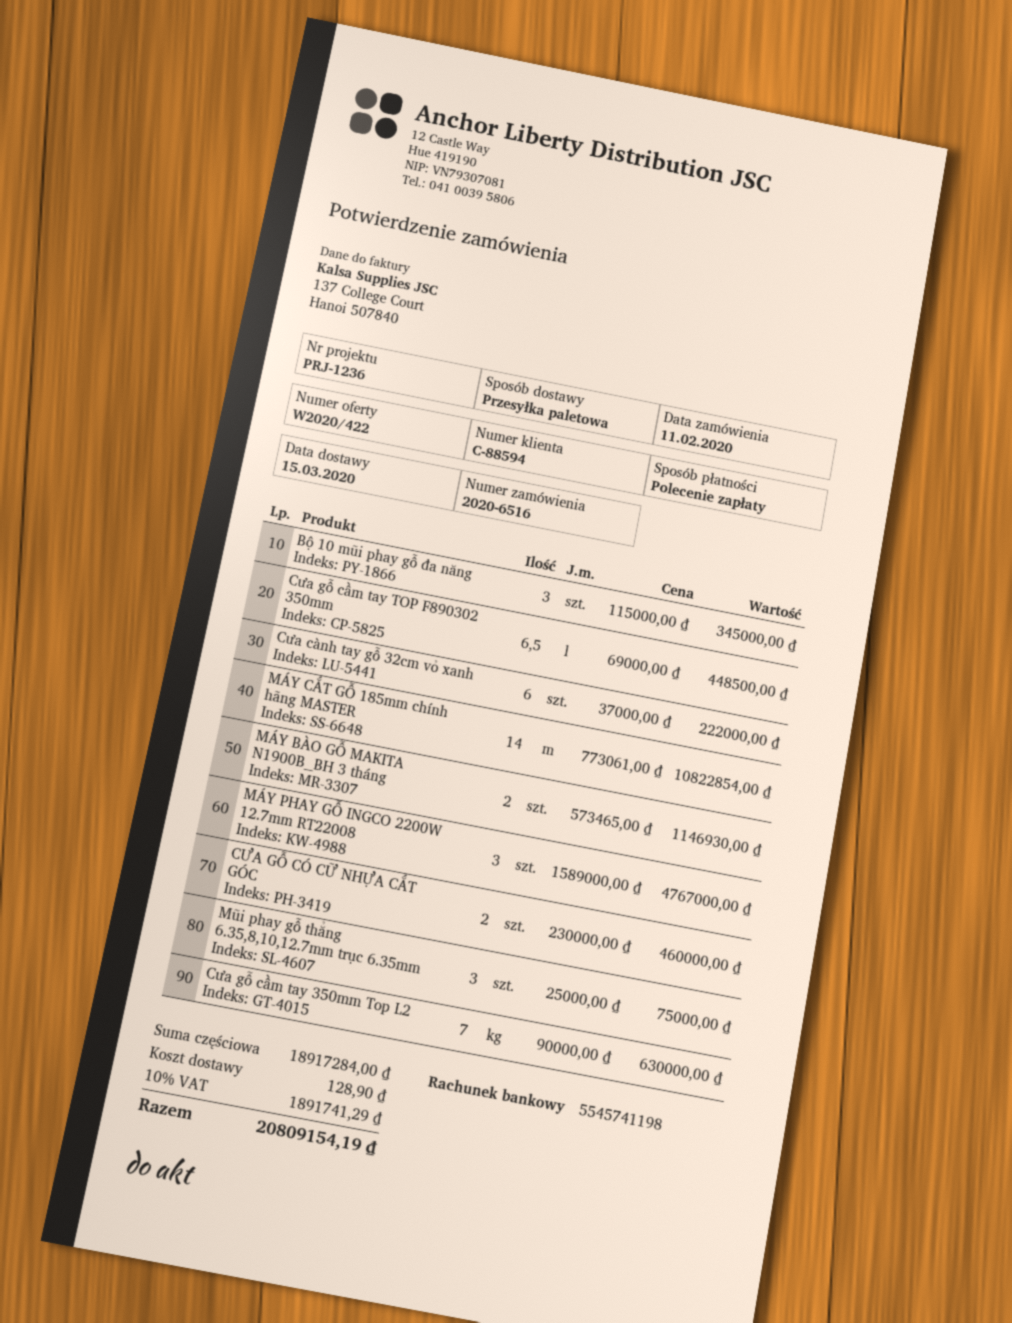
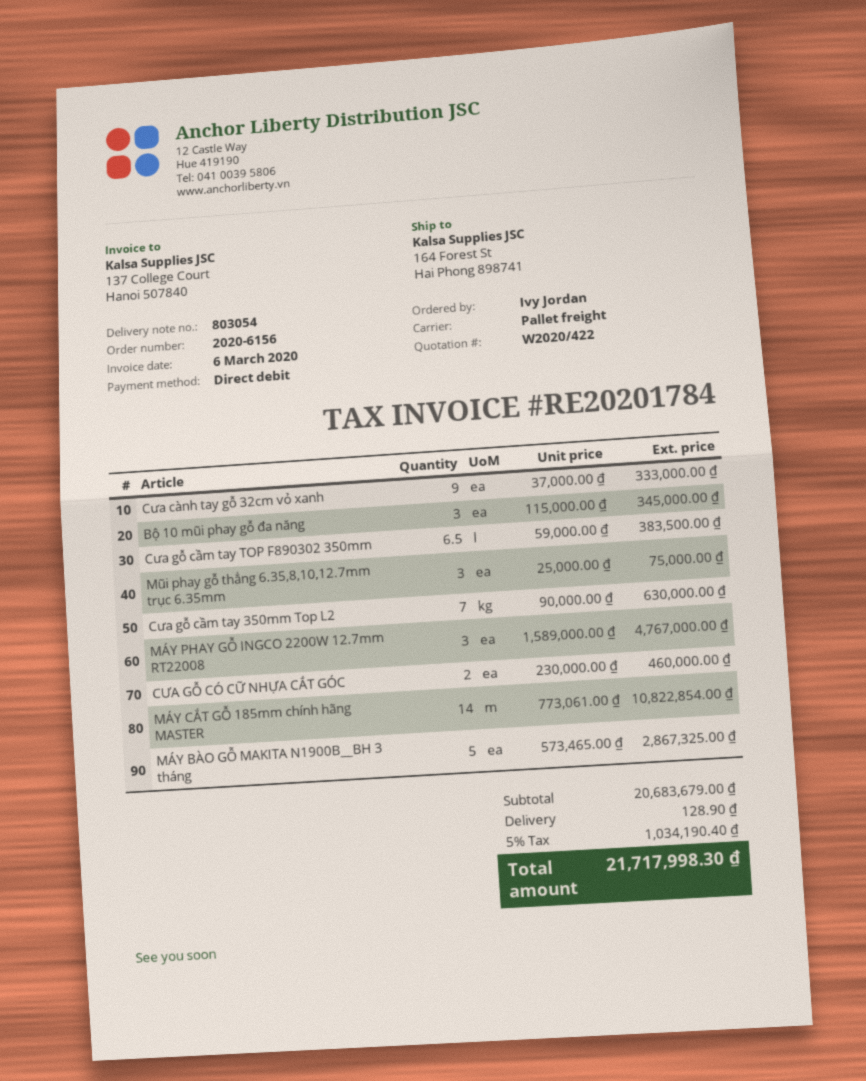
order number: 2020-6516 -> 2020-6156
Cưa gỗ cầm tay TOP F890302 350mm: 6.5 x 69000.00 = 448500.00 -> 6.5 x 59000.00 = 383500.00
Cưa cành tay gỗ 32cm vỏ xanh: 6 x 37000.00 = 222000.00 -> 9 x 37000.00 = 333000.00
MÁY BÀO GỖ MAKITA N1900B__BH 3 tháng: 2 x 573465.00 = 1146930.00 -> 5 x 573465.00 = 2867325.00
subtotal: 18917284.00 -> 20683679.00
tax: 10% = 1891741.29 -> 5% = 1034190.40
total: 20809154.19 -> 21717998.30

